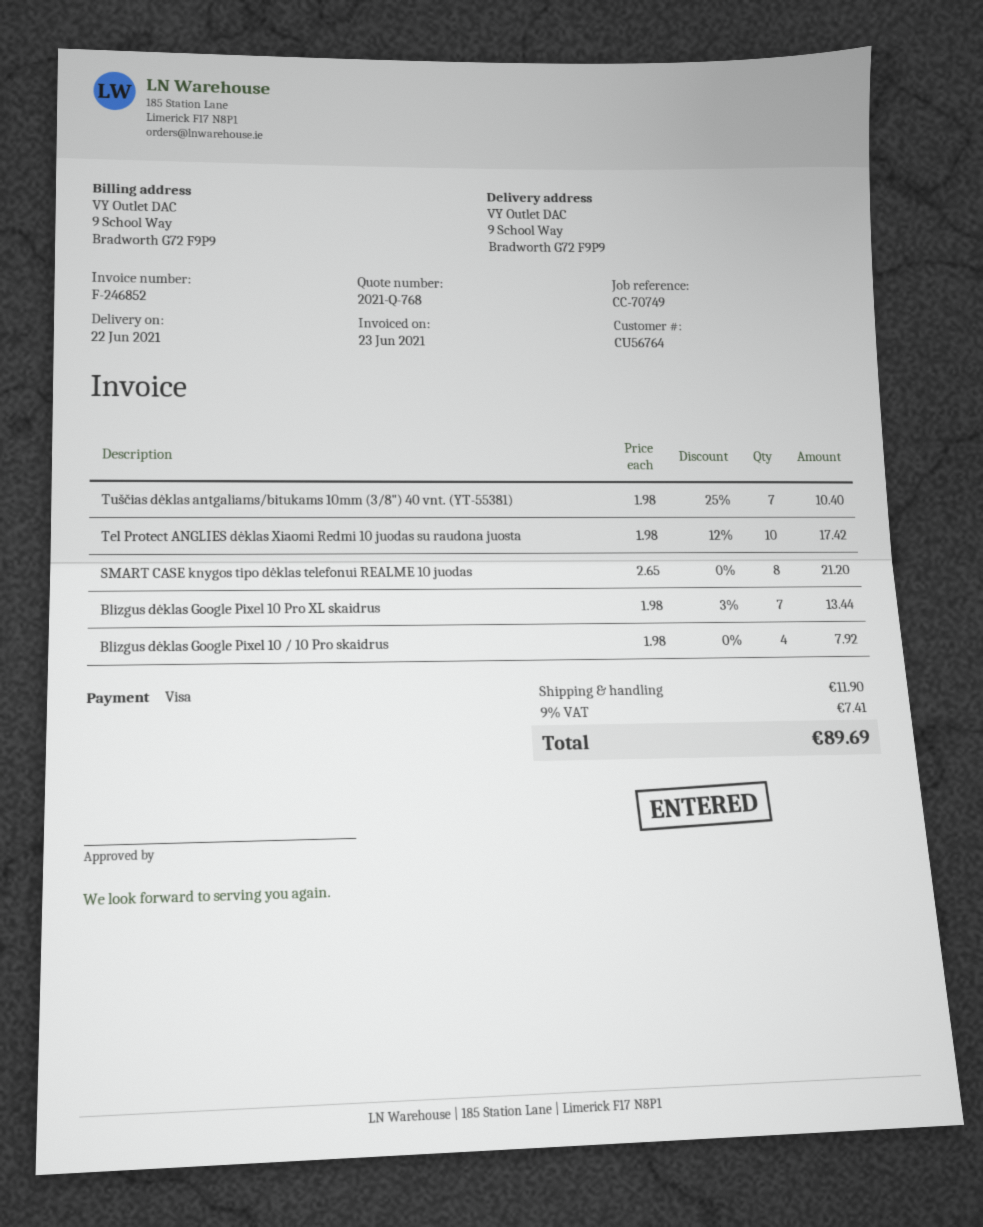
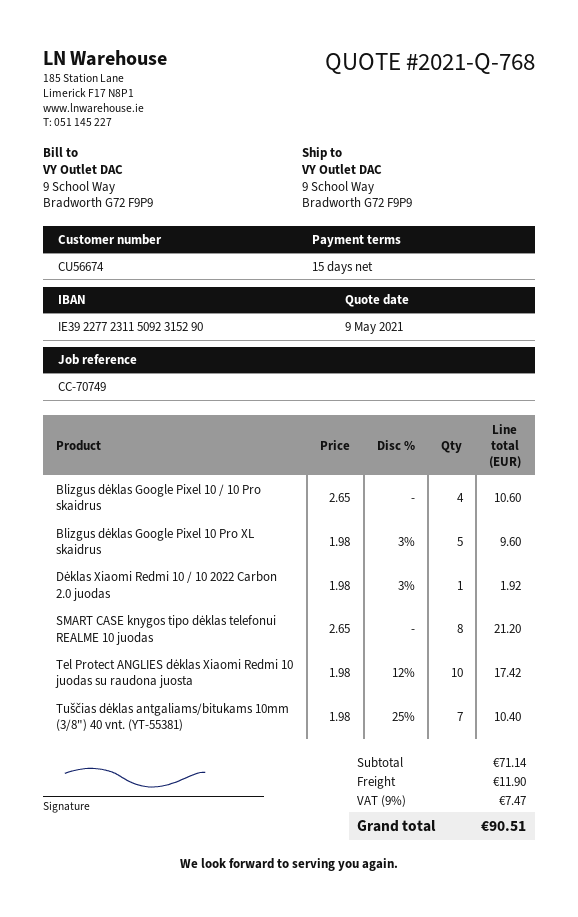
customer number: CU56764 -> CU56674
Blizgus dėklas Google Pixel 10 Pro XL skaidrus: 7 x 1.98 - 3% = 13.44 -> 5 x 1.98 - 3% = 9.60
Blizgus dėklas Google Pixel 10 / 10 Pro skaidrus: 4 x 1.98 = 7.92 -> 4 x 2.65 = 10.60
Dėklas Xiaomi Redmi 10 / 10 2022 Carbon 2.0 juodas: none -> 1 x 1.98 - 3% = 1.92
tax: 9% = 7.41 -> 9% = 7.47
total: 89.69 -> 90.51

